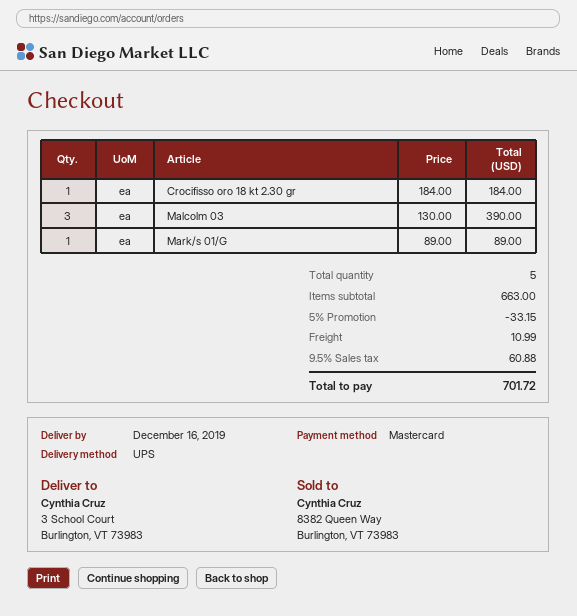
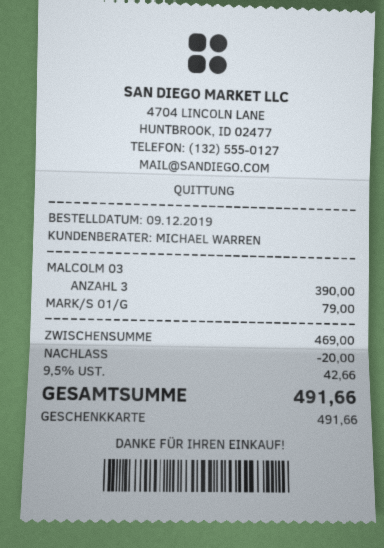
payment method: Mastercard -> gift card
Crocifisso oro 18 kt 2.30 gr: 1 for 184.00 -> none
Mark/s 01/G: 1 for 89.00 -> 1 for 79.00
subtotal: 663.00 -> 469.00
discount: 33.15 -> 20.00
shipping: 10.99 -> none
tax: 9.5% = 60.88 -> 9.5% = 42.66
total: 701.72 -> 491.66

